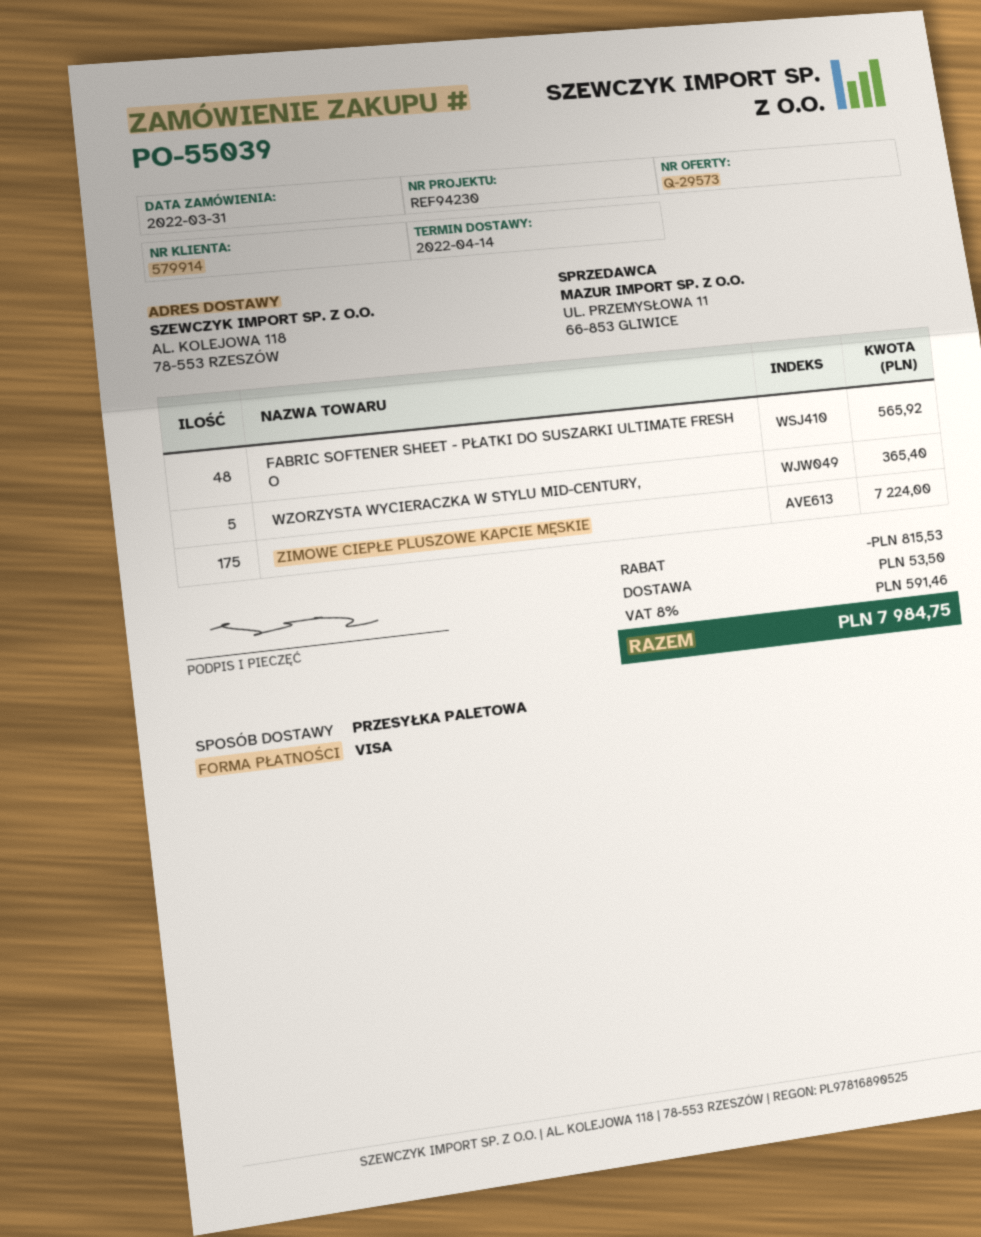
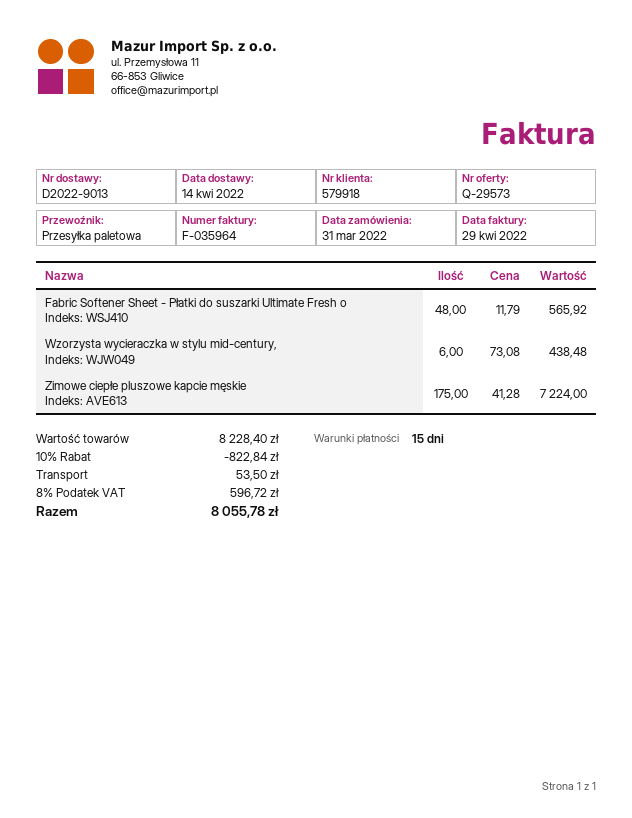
customer number: 579914 -> 579918
WZORZYSTA WYCIERACZKA W STYLU MID-CENTURY,: 5 for 365.40 -> 6 for 438.48
discount: 815.53 -> 822.84
tax: 8% = 591.46 -> 8% = 596.72
total: 7984.75 -> 8055.78

